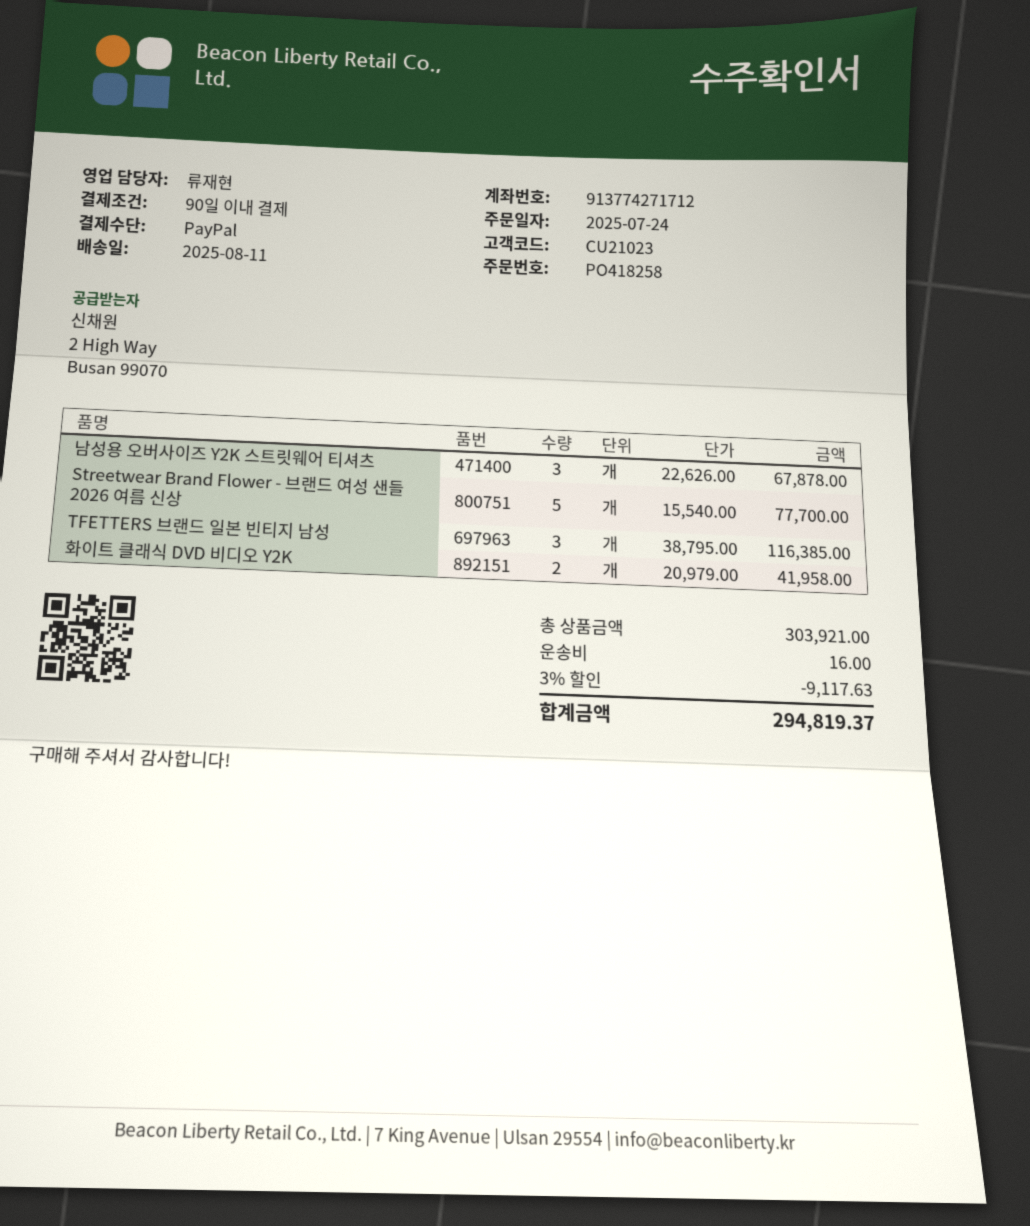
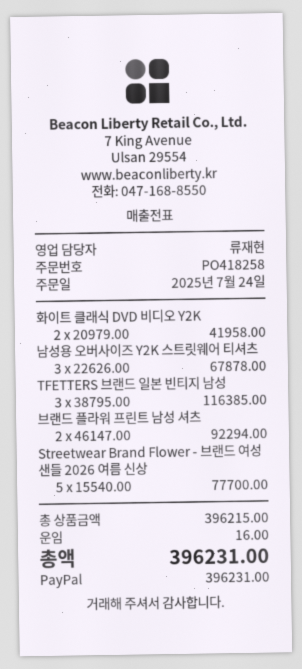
브랜드 플라워 프린트 남성 셔츠: none -> 2 x 46147.00 = 92294.00
subtotal: 303921.00 -> 396215.00
discount: 3% = 9117.63 -> none
total: 294819.37 -> 396231.00

